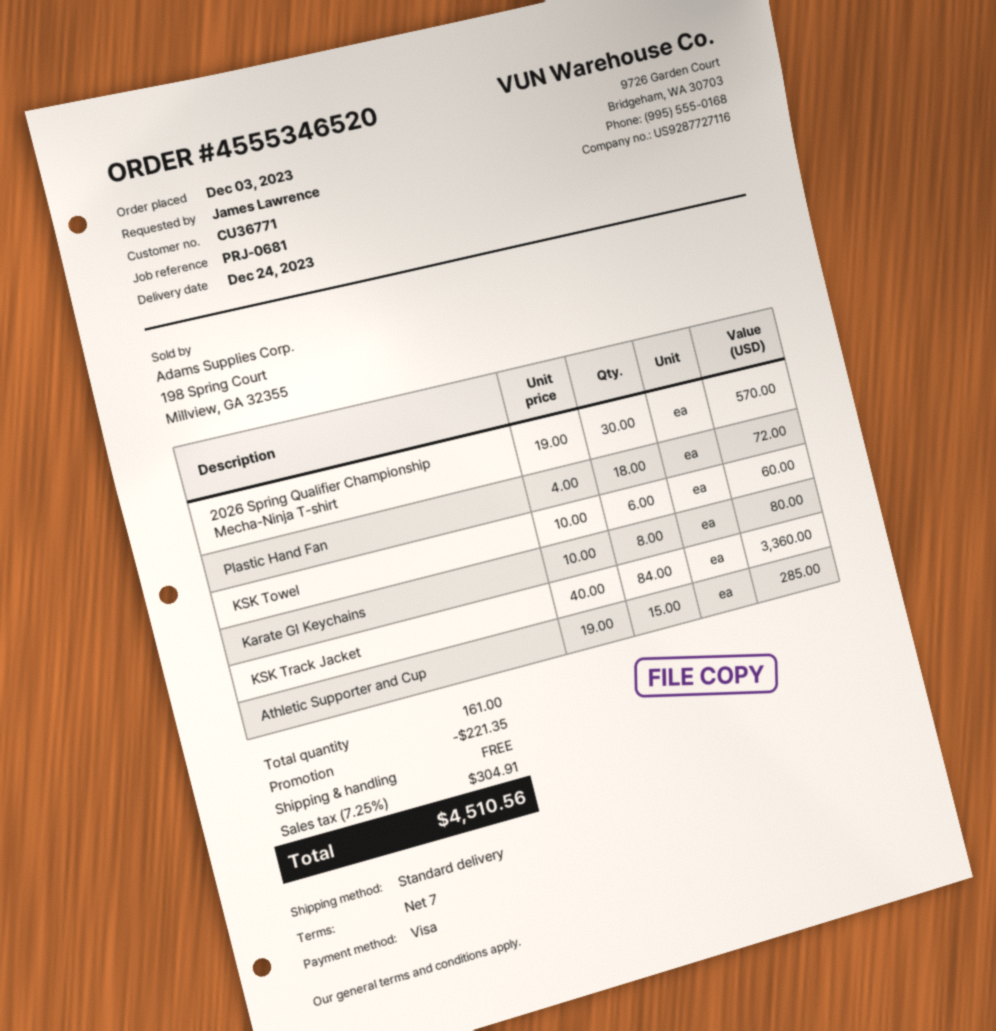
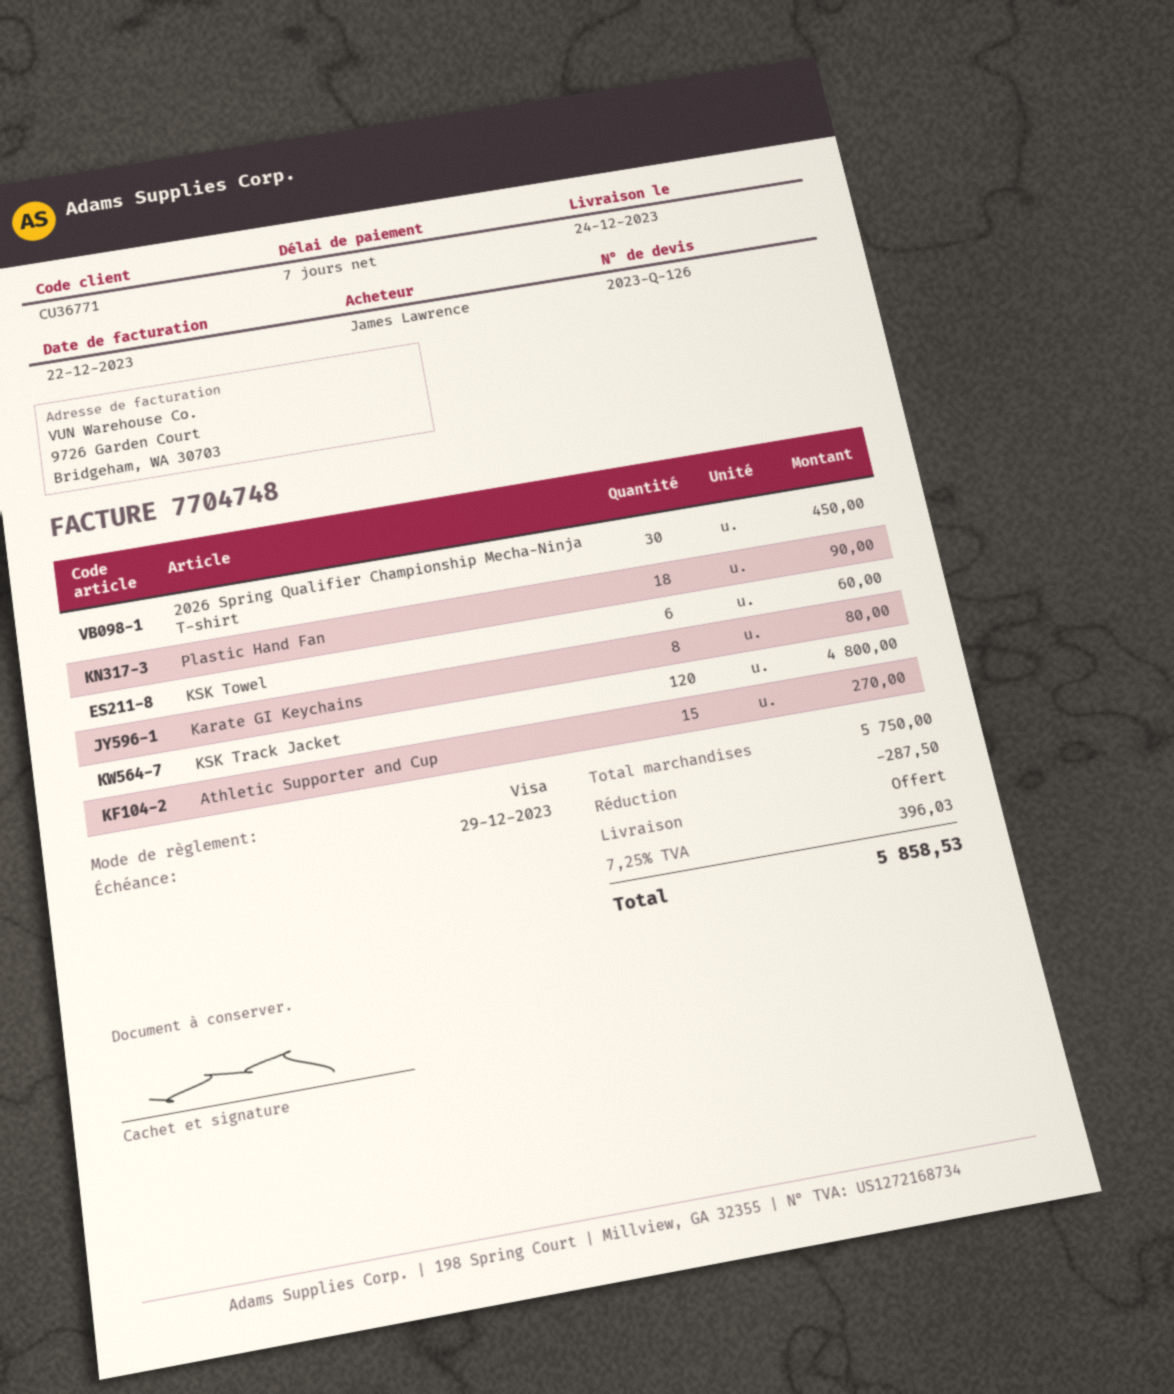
2026 Spring Qualifier Championship Mecha-Ninja T-shirt: 30 for 570.00 -> 30 for 450.00
Plastic Hand Fan: 18 for 72.00 -> 18 for 90.00
KSK Track Jacket: 84 for 3360.00 -> 120 for 4800.00
Athletic Supporter and Cup: 15 for 285.00 -> 15 for 270.00
discount: 221.35 -> 287.50
tax: 7.25% = 304.91 -> 7.25% = 396.03
total: 4510.56 -> 5858.53

